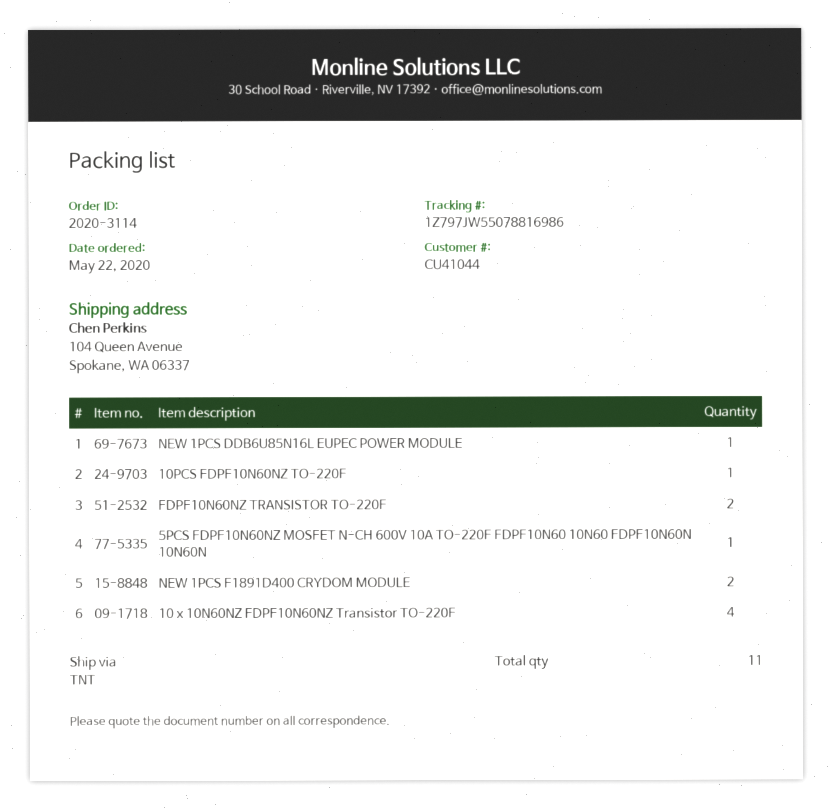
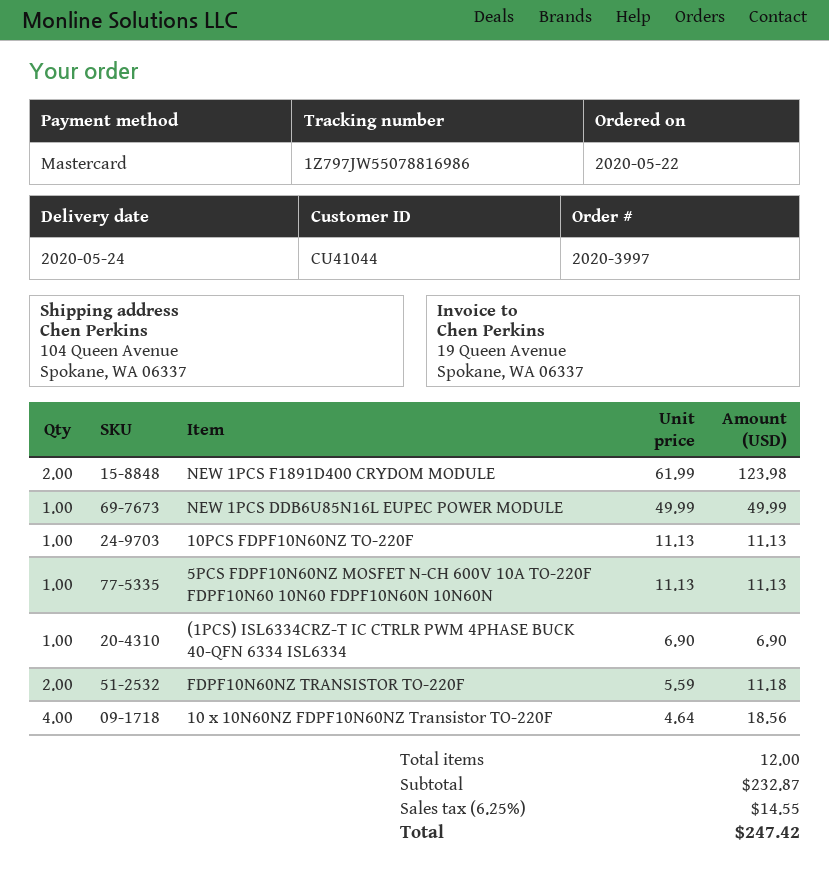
order number: 2020-3114 -> 2020-3997
(1PCS) ISL6334CRZ-T IC CTRLR PWM 4PHASE BUCK 40-QFN 6334 ISL6334: none -> 1
total quantity: 11 -> 12

